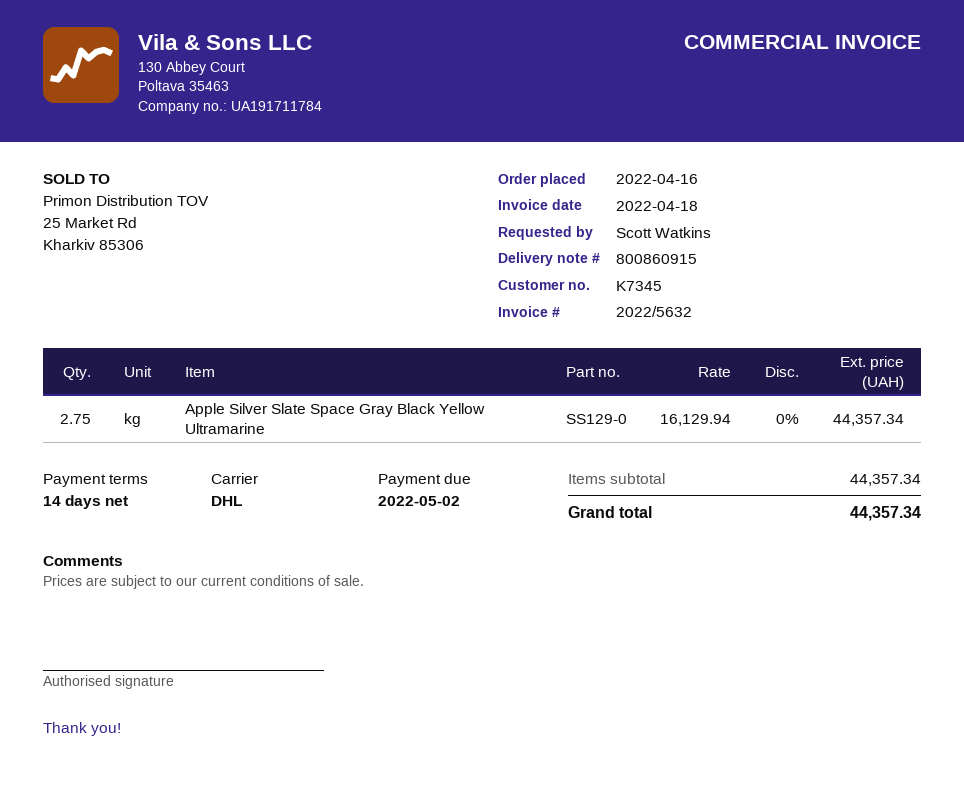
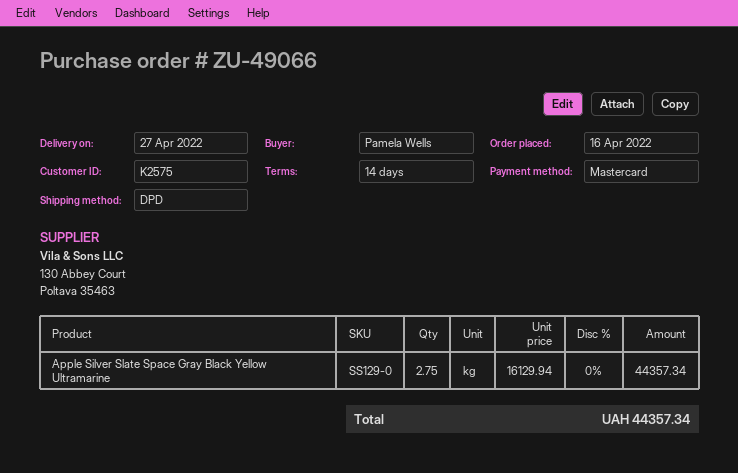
customer number: K7345 -> K2575
ordered by: Scott Watkins -> Pamela Wells
shipping method: DHL -> DPD

